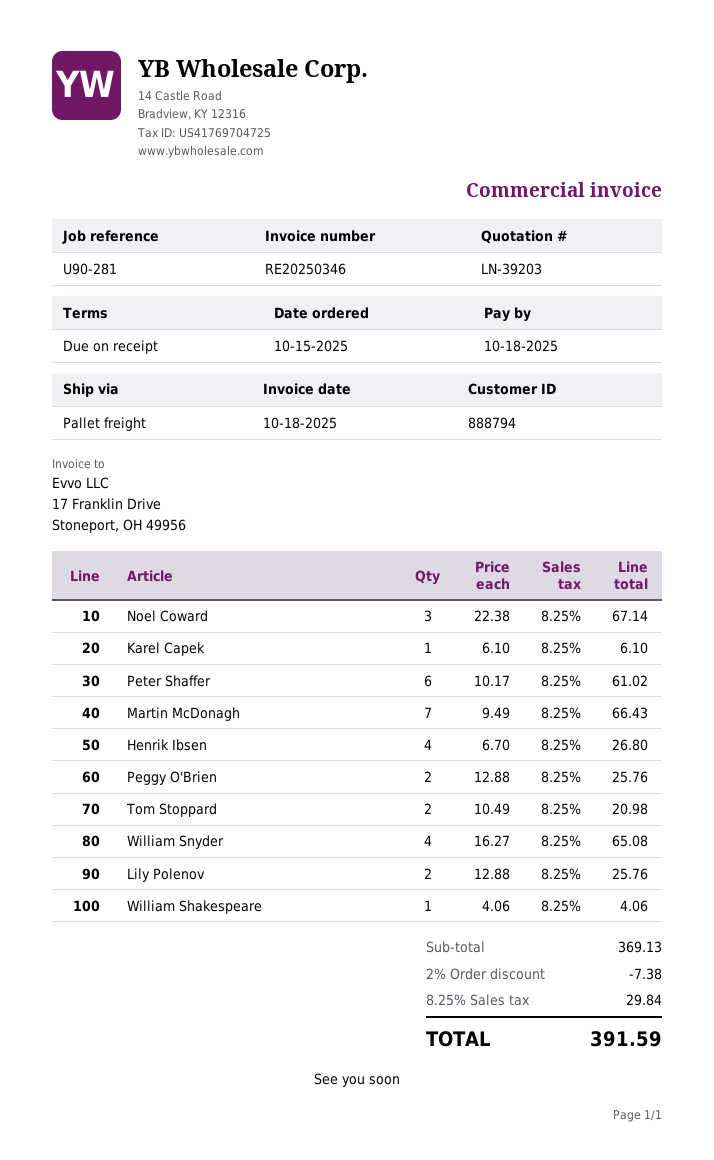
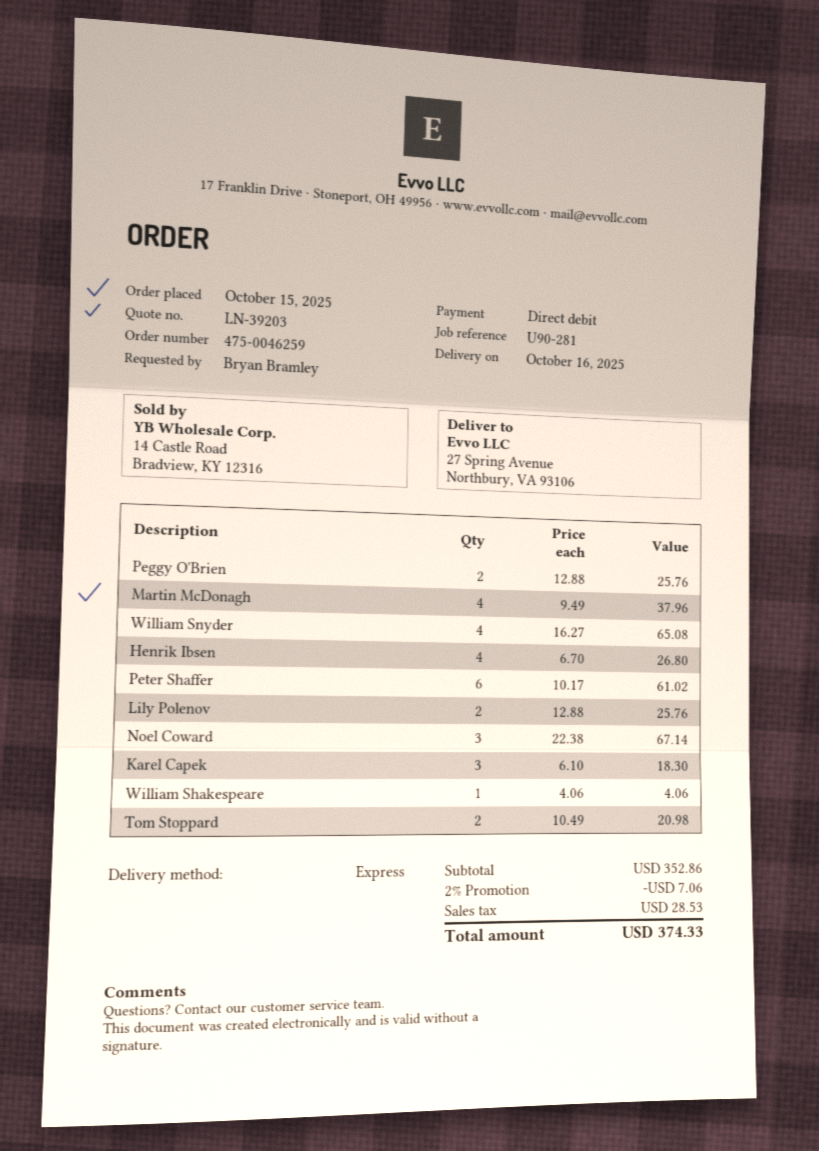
shipping method: pallet freight -> express
Karel Capek: 1 x 6.10 = 6.10 -> 3 x 6.10 = 18.30
Martin McDonagh: 7 x 9.49 = 66.43 -> 4 x 9.49 = 37.96
subtotal: 369.13 -> 352.86
discount: 2% = 7.38 -> 2% = 7.06
tax: 29.84 -> 28.53
total: 391.59 -> 374.33

